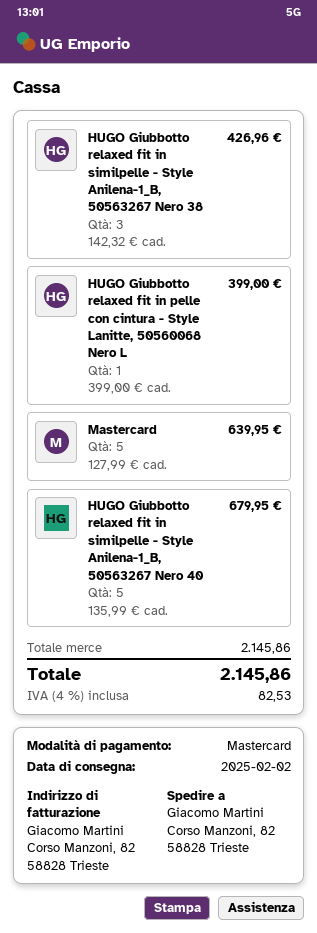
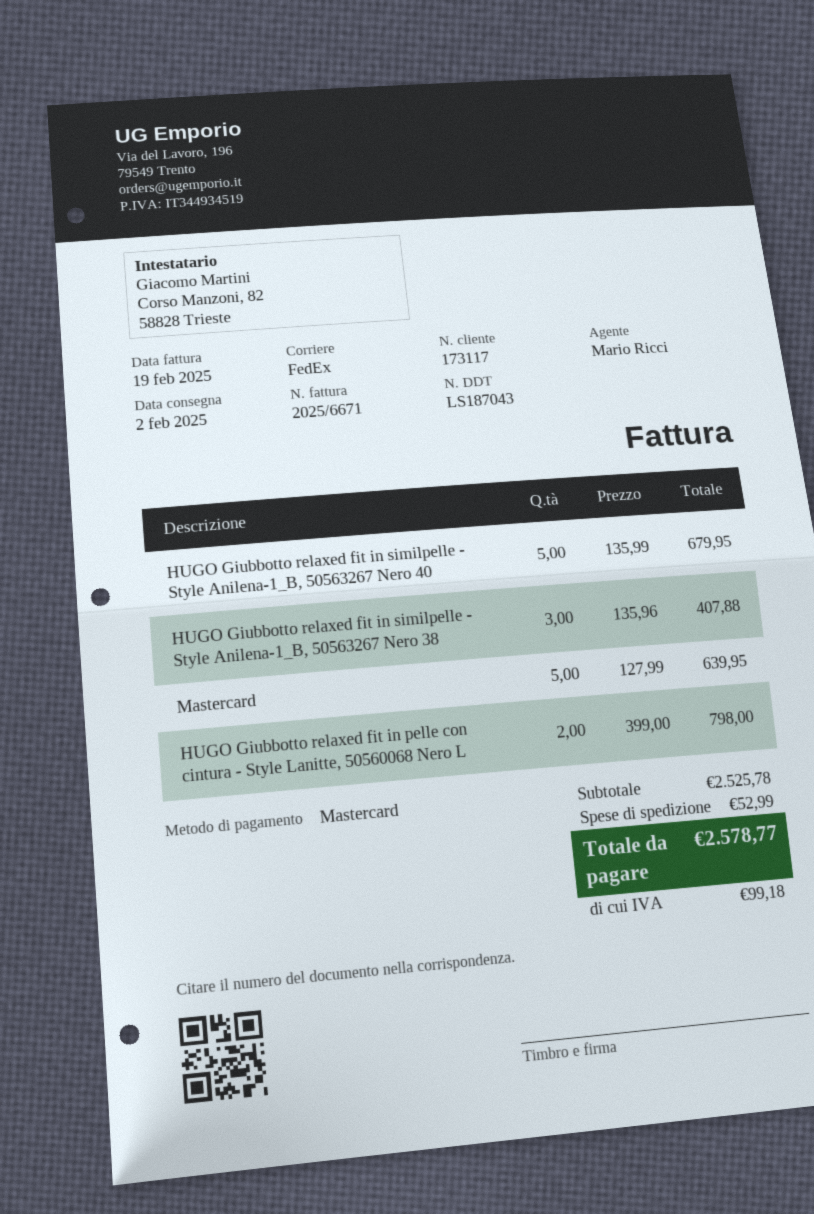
HUGO Giubbotto relaxed fit in similpelle - Style Anilena-1_B, 50563267 Nero 38: 3 x 142.32 = 426.96 -> 3 x 135.96 = 407.88
HUGO Giubbotto relaxed fit in pelle con cintura - Style Lanitte, 50560068 Nero L: 1 x 399.00 = 399.00 -> 2 x 399.00 = 798.00
subtotal: 2145.86 -> 2525.78
shipping: none -> 52.99
tax: 82.53 -> 99.18
total: 2145.86 -> 2578.77

